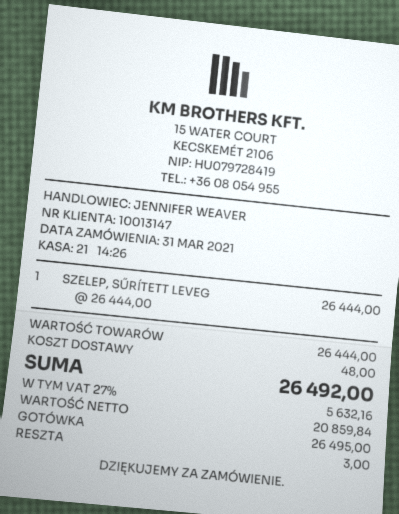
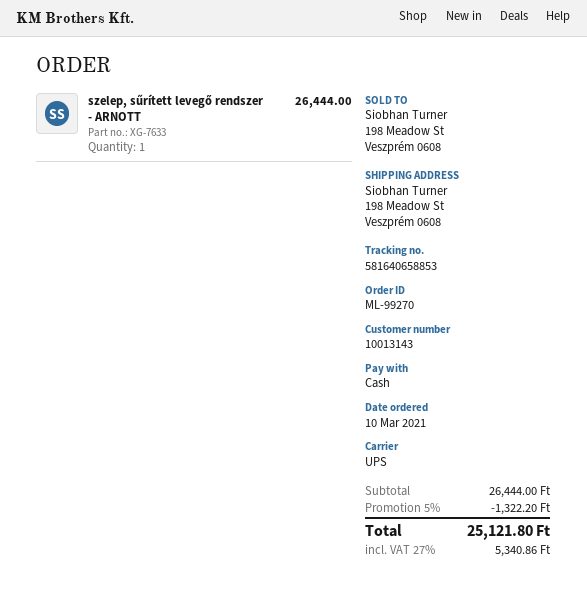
order date: 2021-03-31 -> 2021-03-10
customer number: 10013147 -> 10013143
discount: none -> 5% = 1322.20
shipping: 48.00 -> none
tax: 27% = 5632.16 -> 27% = 5340.86
total: 26492.00 -> 25121.80

